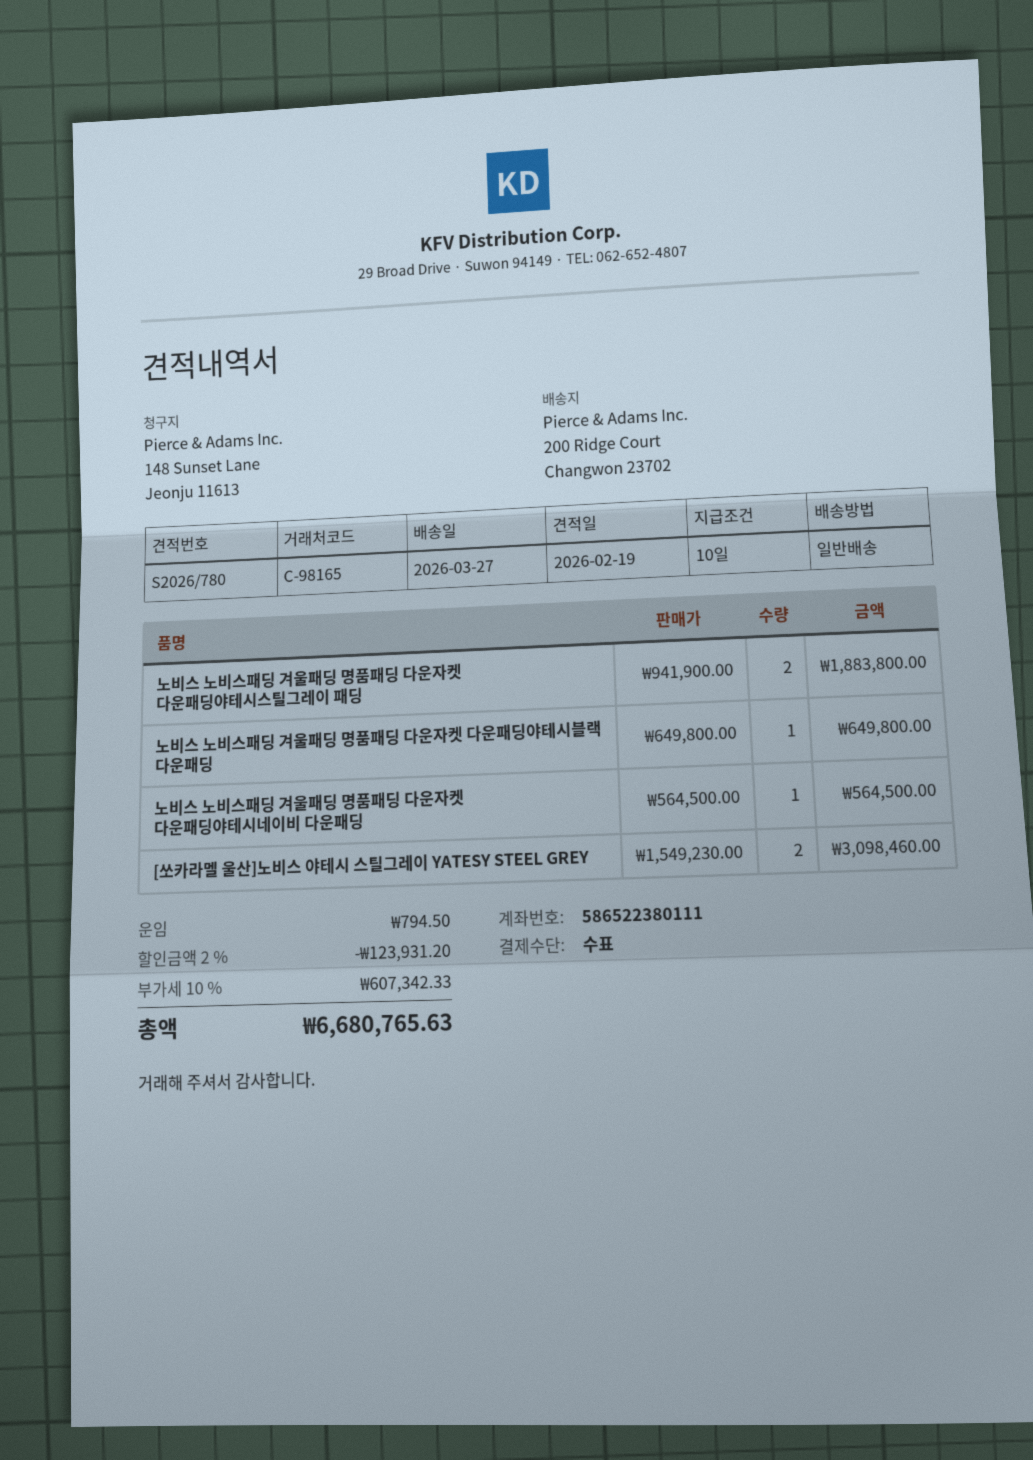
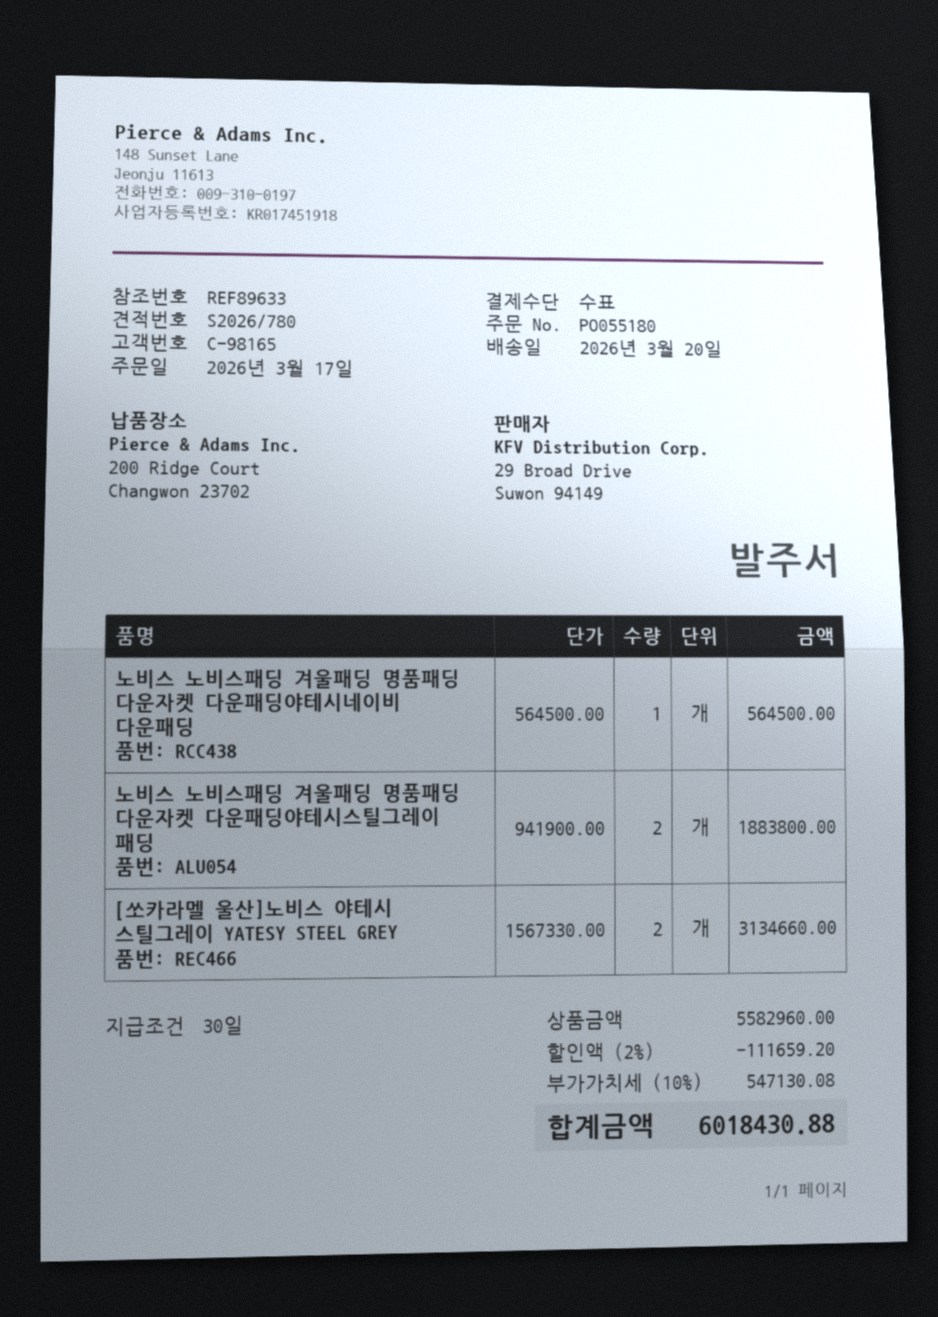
delivery date: 2026-03-27 -> 2026-03-20
payment terms: 10 days -> 30 days
노비스 노비스패딩 겨울패딩 명품패딩 다운자켓 다운패딩야테시블랙 다운패딩: 1 x 649800.00 = 649800.00 -> none
[쏘카라멜 울산]노비스 야테시 스틸그레이 YATESY STEEL GREY: 2 x 1549230.00 = 3098460.00 -> 2 x 1567330.00 = 3134660.00
discount: 2% = 123931.20 -> 2% = 111659.20
shipping: 794.50 -> none
tax: 10% = 607342.33 -> 10% = 547130.08
total: 6680765.63 -> 6018430.88

